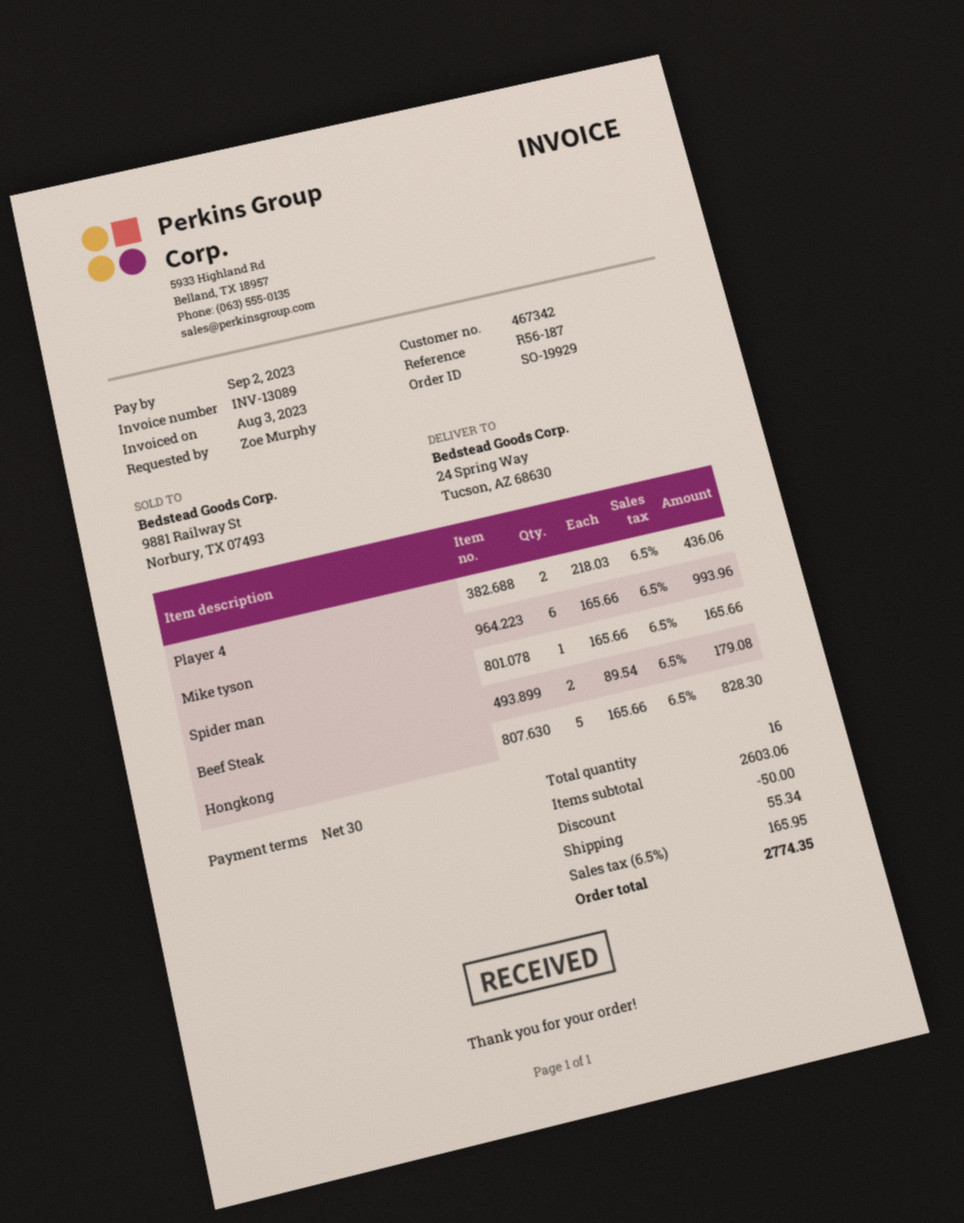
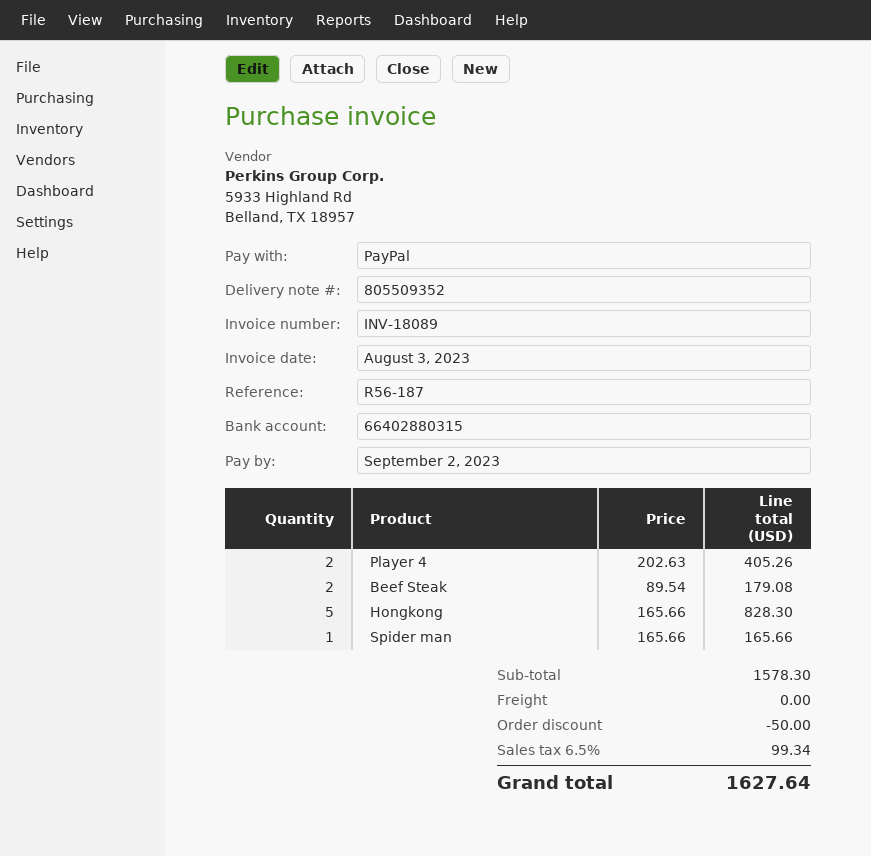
invoice number: INV-13089 -> INV-18089
Player 4: 2 x 218.03 = 436.06 -> 2 x 202.63 = 405.26
Mike tyson: 6 x 165.66 = 993.96 -> none
subtotal: 2603.06 -> 1578.30
shipping: 55.34 -> 0.00
tax: 6.5% = 165.95 -> 6.5% = 99.34
total: 2774.35 -> 1627.64

